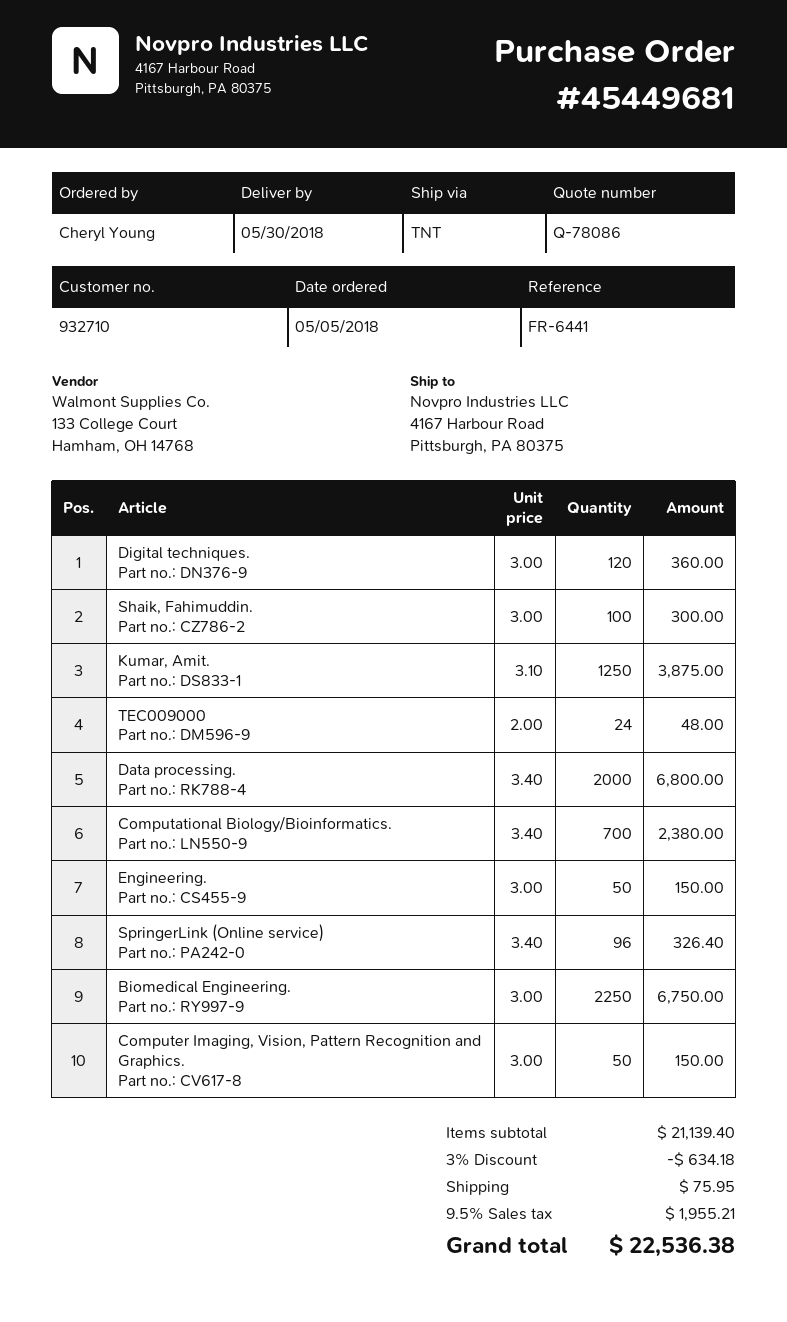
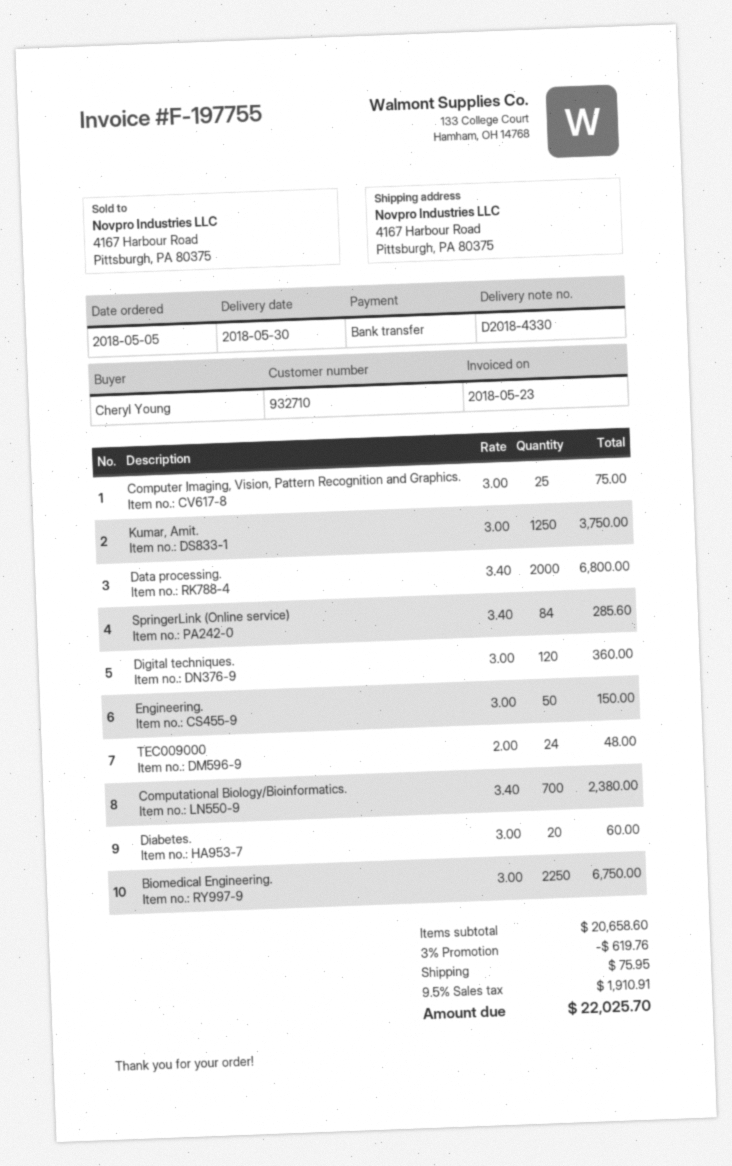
Shaik, Fahimuddin.: 100 x 3.00 = 300.00 -> none
Kumar, Amit.: 1250 x 3.10 = 3875.00 -> 1250 x 3.00 = 3750.00
SpringerLink (Online service): 96 x 3.40 = 326.40 -> 84 x 3.40 = 285.60
Computer Imaging, Vision, Pattern Recognition and Graphics.: 50 x 3.00 = 150.00 -> 25 x 3.00 = 75.00
Diabetes.: none -> 20 x 3.00 = 60.00
subtotal: 21139.40 -> 20658.60
discount: 3% = 634.18 -> 3% = 619.76
tax: 9.5% = 1955.21 -> 9.5% = 1910.91
total: 22536.38 -> 22025.70

